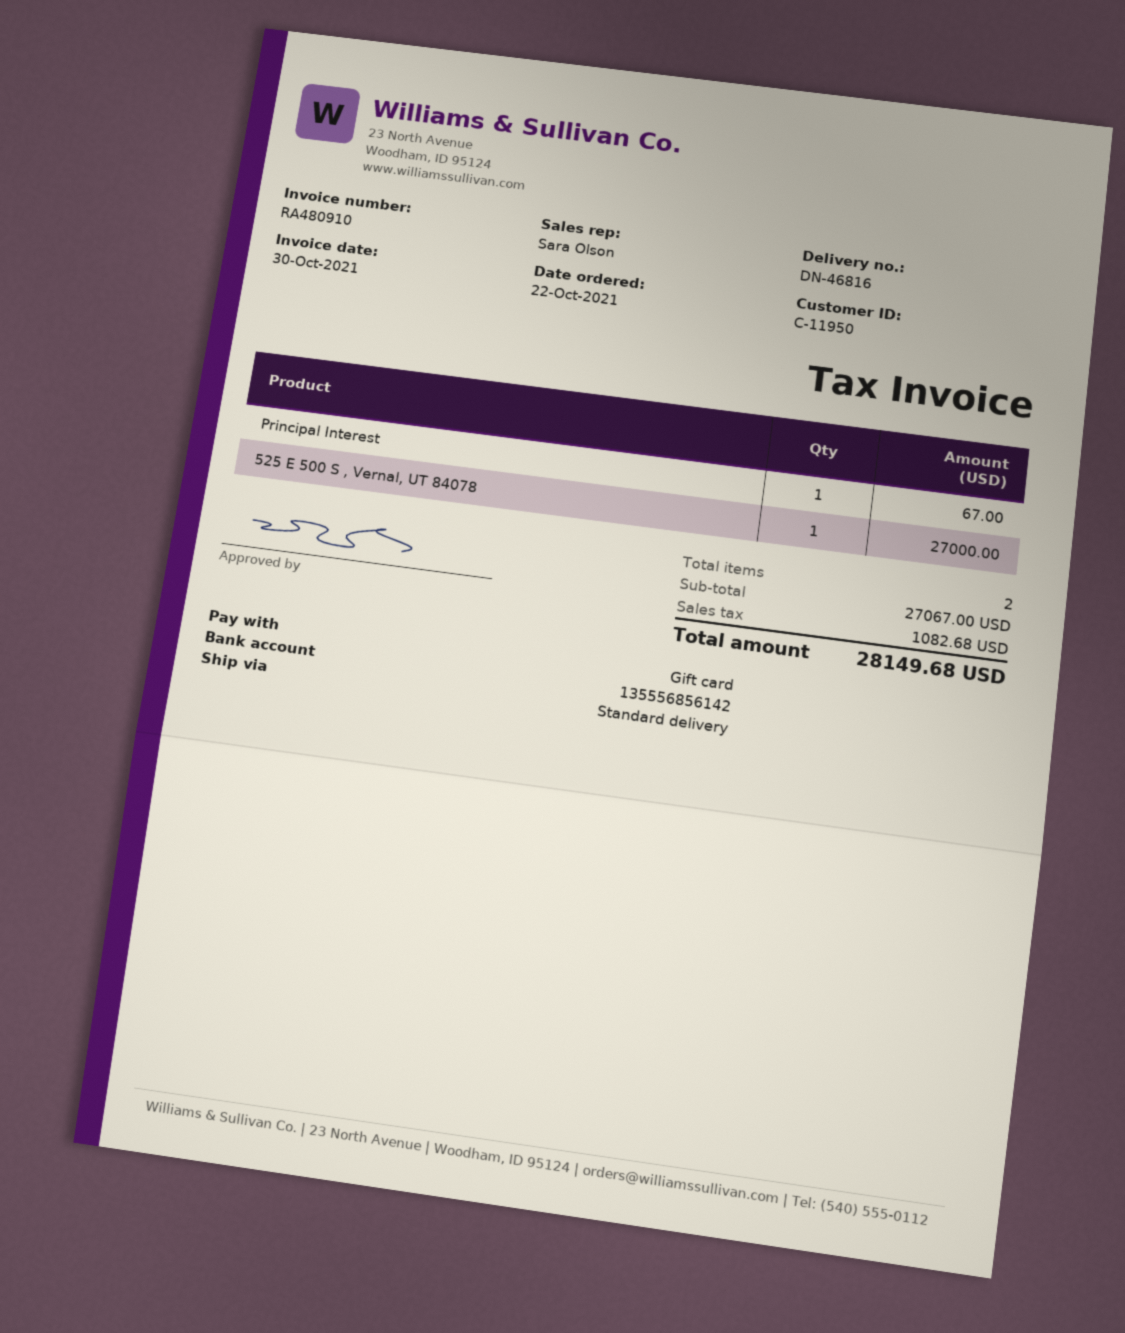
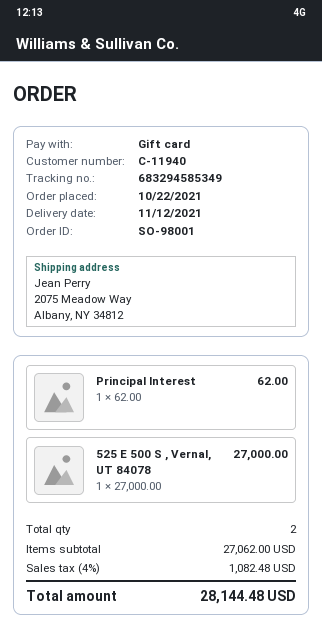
customer number: C-11950 -> C-11940
Principal Interest: 1 for 67.00 -> 1 for 62.00
subtotal: 27067.00 -> 27062.00
tax: 1082.68 -> 1082.48
total: 28149.68 -> 28144.48

